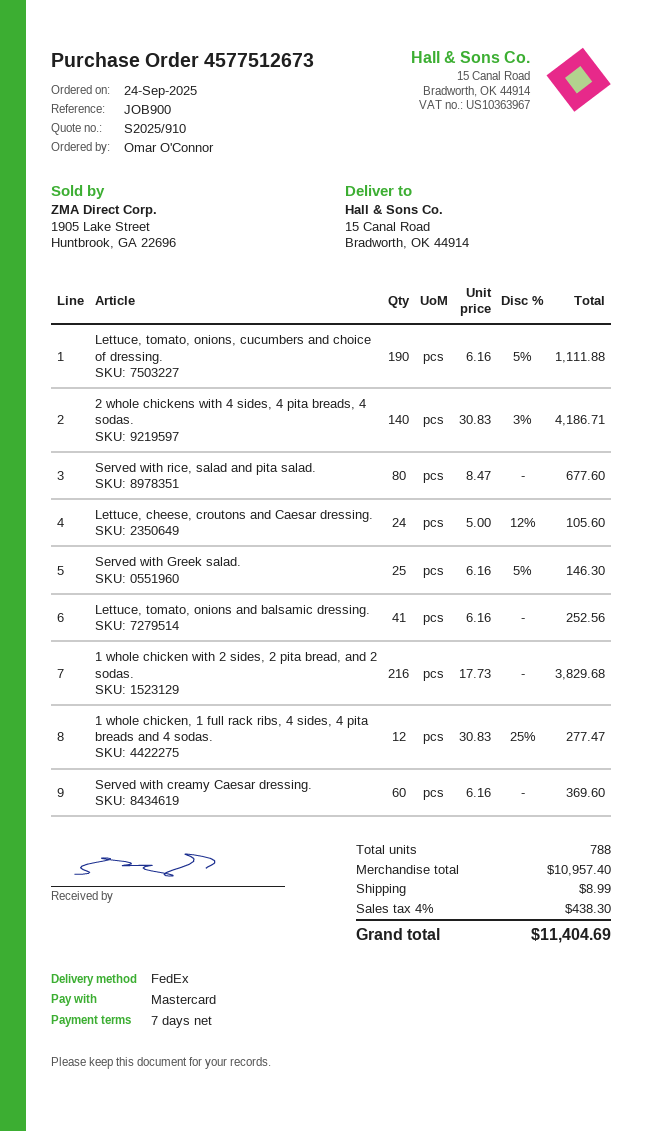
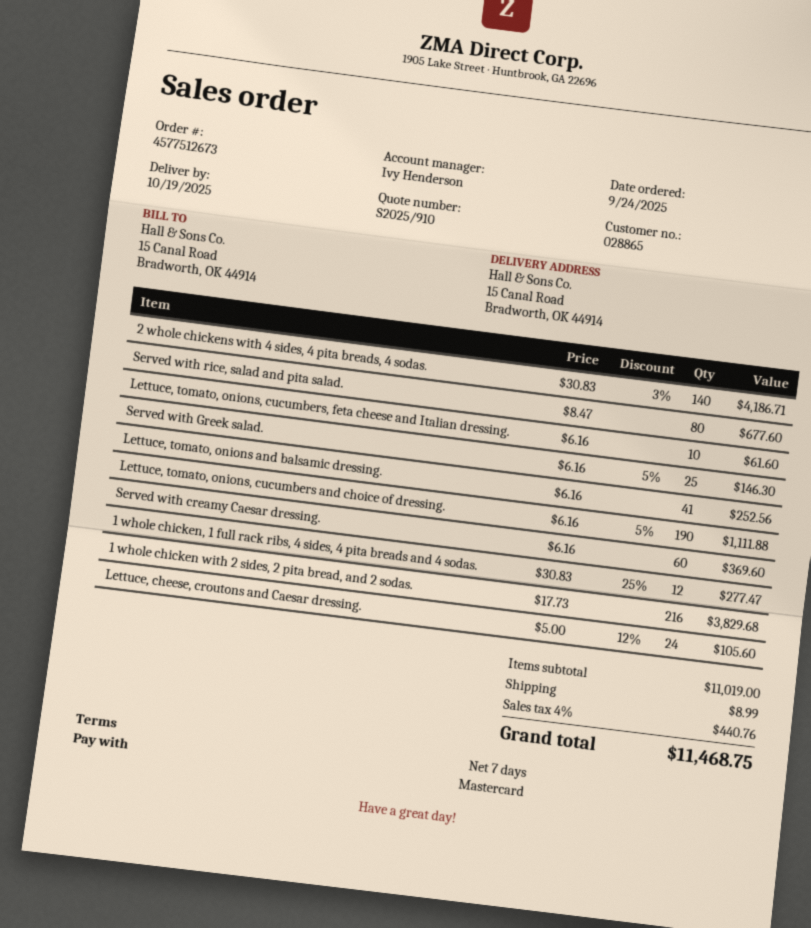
Lettuce, tomato, onions, cucumbers, feta cheese and Italian dressing.: none -> 10 x 6.16 = 61.60
subtotal: 10957.40 -> 11019.00
tax: 4% = 438.30 -> 4% = 440.76
total: 11404.69 -> 11468.75

